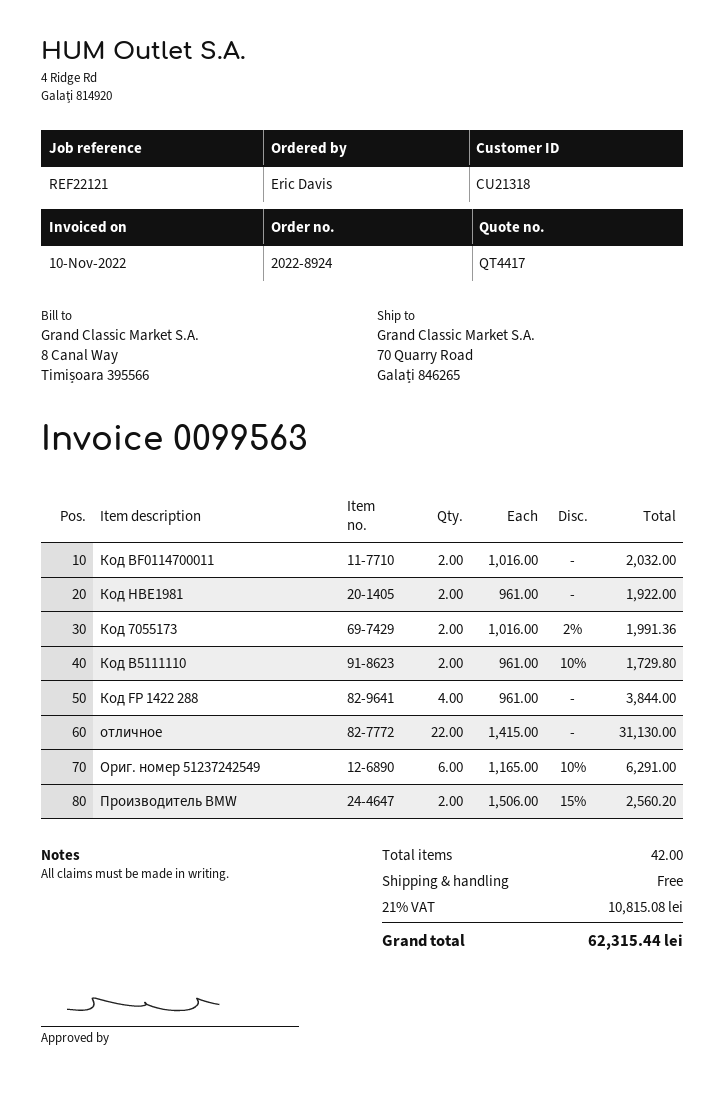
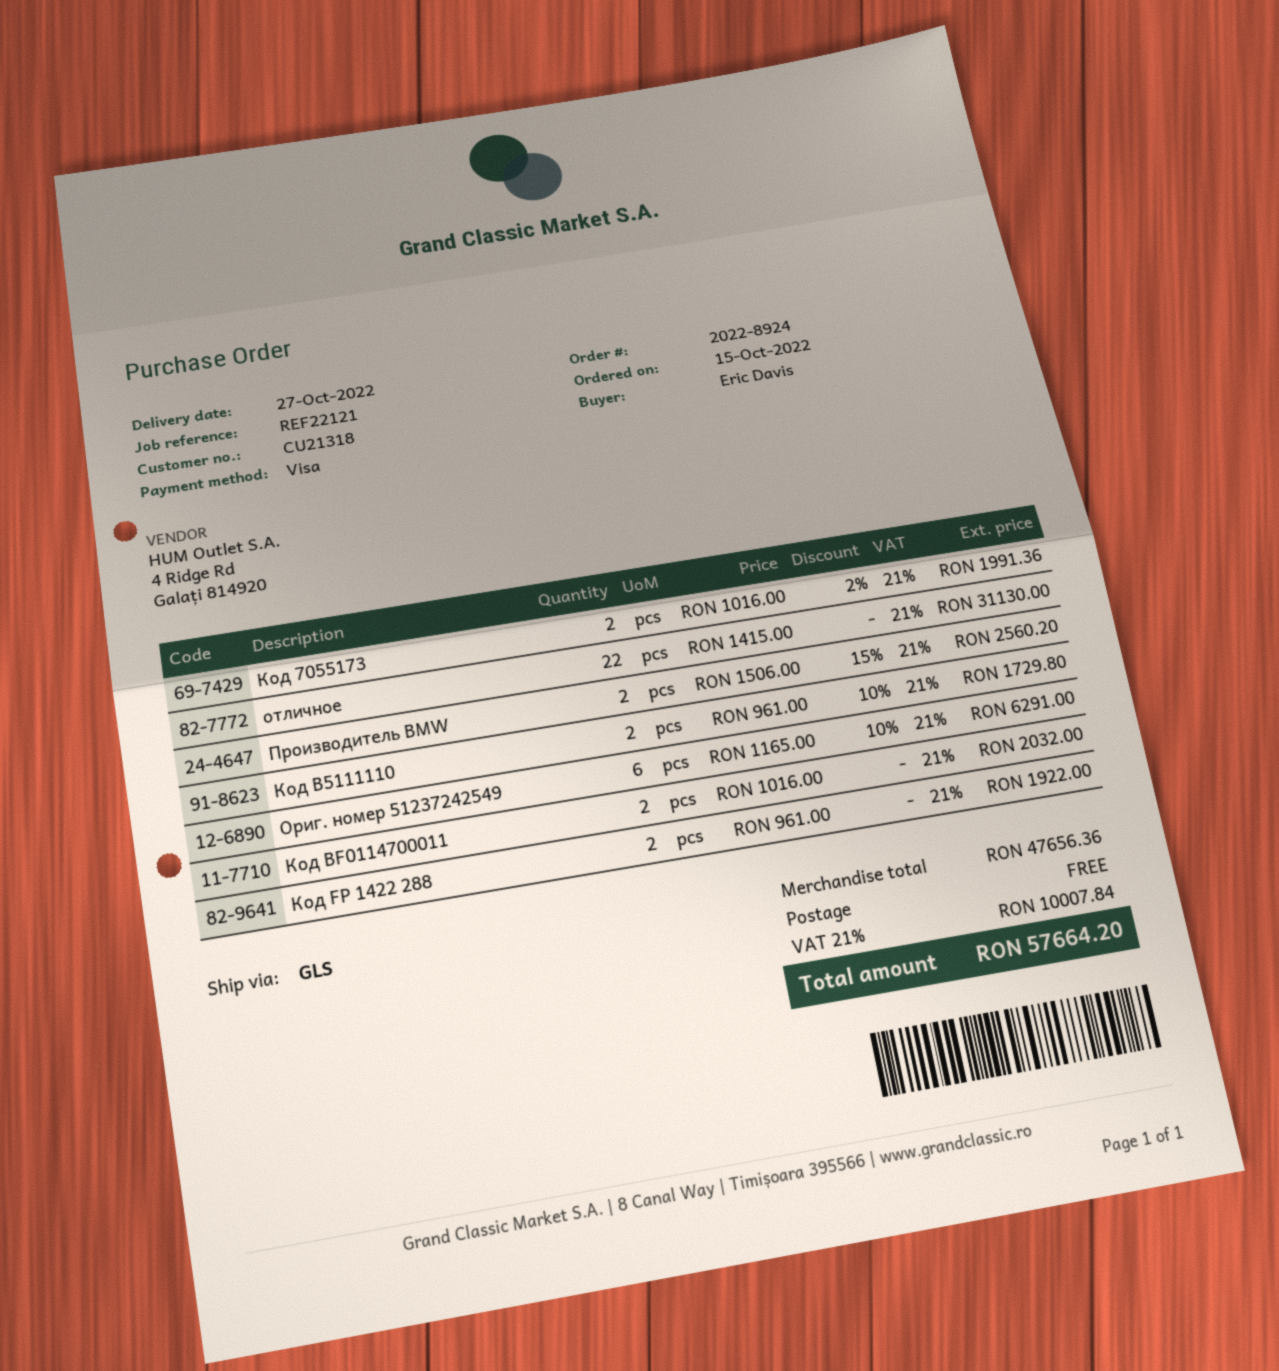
Код HBE1981: 2 x 961.00 = 1922.00 -> none
Код FP 1422 288: 4 x 961.00 = 3844.00 -> 2 x 961.00 = 1922.00
tax: 21% = 10815.08 -> 21% = 10007.84
total: 62315.44 -> 57664.20

